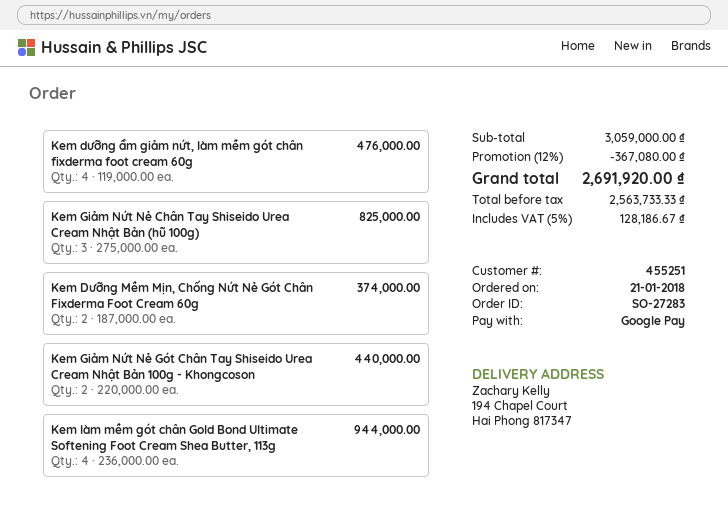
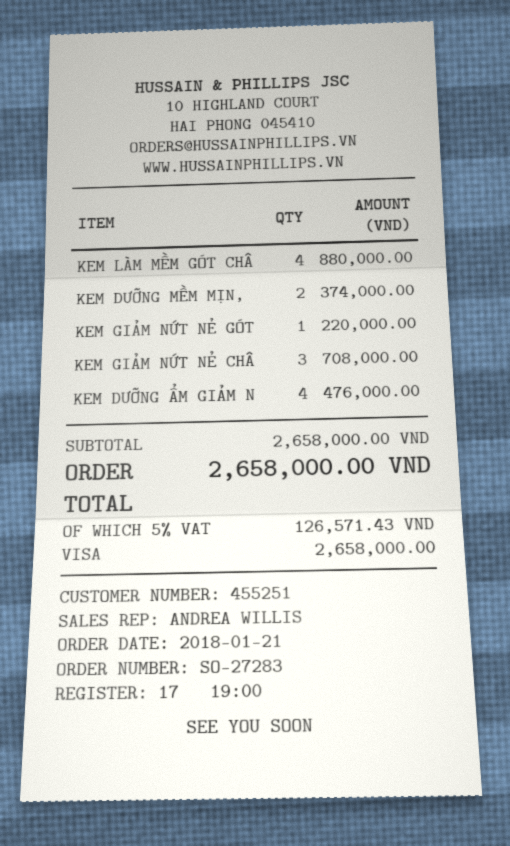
payment method: Google Pay -> Visa
Kem Giảm Nứt Nẻ Chân Tay Shiseido Urea Cream Nhật Bản (hũ 100g): 3 for 825000.00 -> 3 for 708000.00
Kem Giảm Nứt Nẻ Gót Chân Tay Shiseido Urea Cream Nhật Bản 100g - Khongcoson: 2 for 440000.00 -> 1 for 220000.00
Kem làm mềm gót chân Gold Bond Ultimate Softening Foot Cream Shea Butter, 113g: 4 for 944000.00 -> 4 for 880000.00
subtotal: 3059000.00 -> 2658000.00
discount: 12% = 367080.00 -> none
tax: 5% = 128186.67 -> 5% = 126571.43
total: 2691920.00 -> 2658000.00

